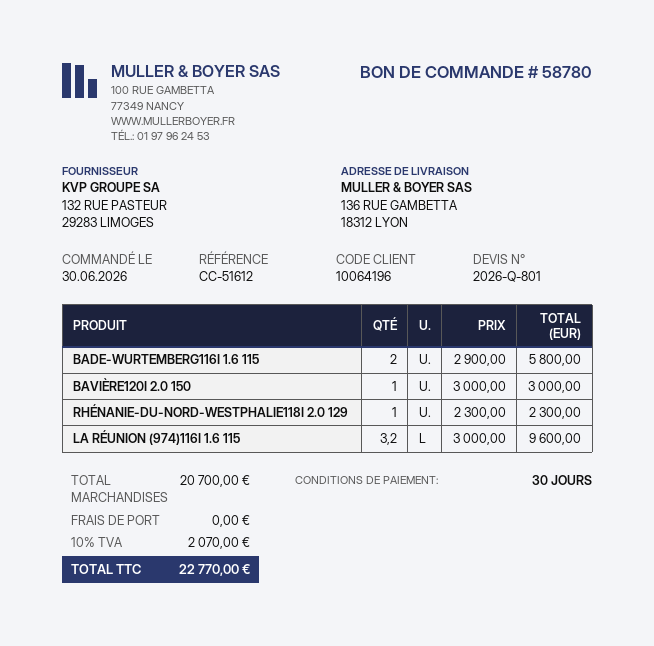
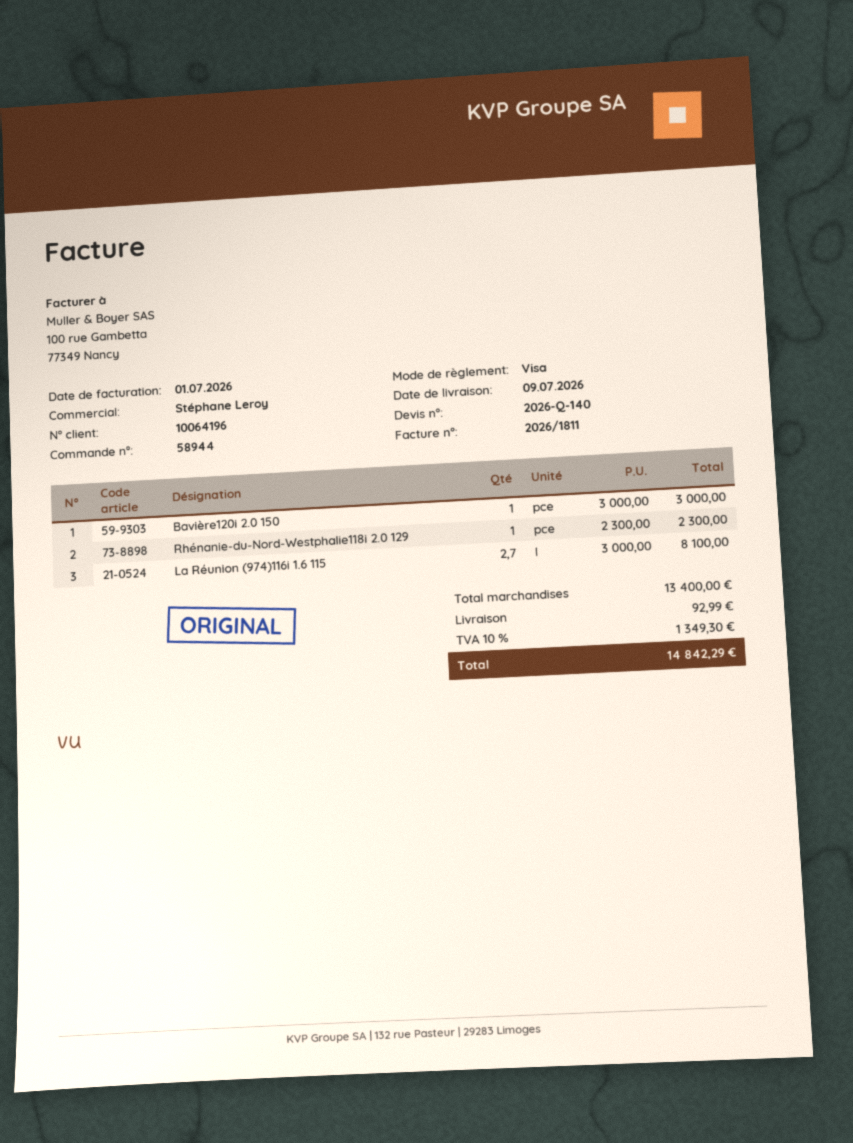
quote number: 2026-Q-801 -> 2026-Q-140
order number: 58780 -> 58944
BADE-WURTEMBERG116I 1.6 115: 2 x 2900.00 = 5800.00 -> none
LA RÉUNION (974)116I 1.6 115: 3.2 x 3000.00 = 9600.00 -> 2.7 x 3000.00 = 8100.00
subtotal: 20700.00 -> 13400.00
shipping: 0.00 -> 92.99
tax: 10% = 2070.00 -> 10% = 1349.30
total: 22770.00 -> 14842.29

